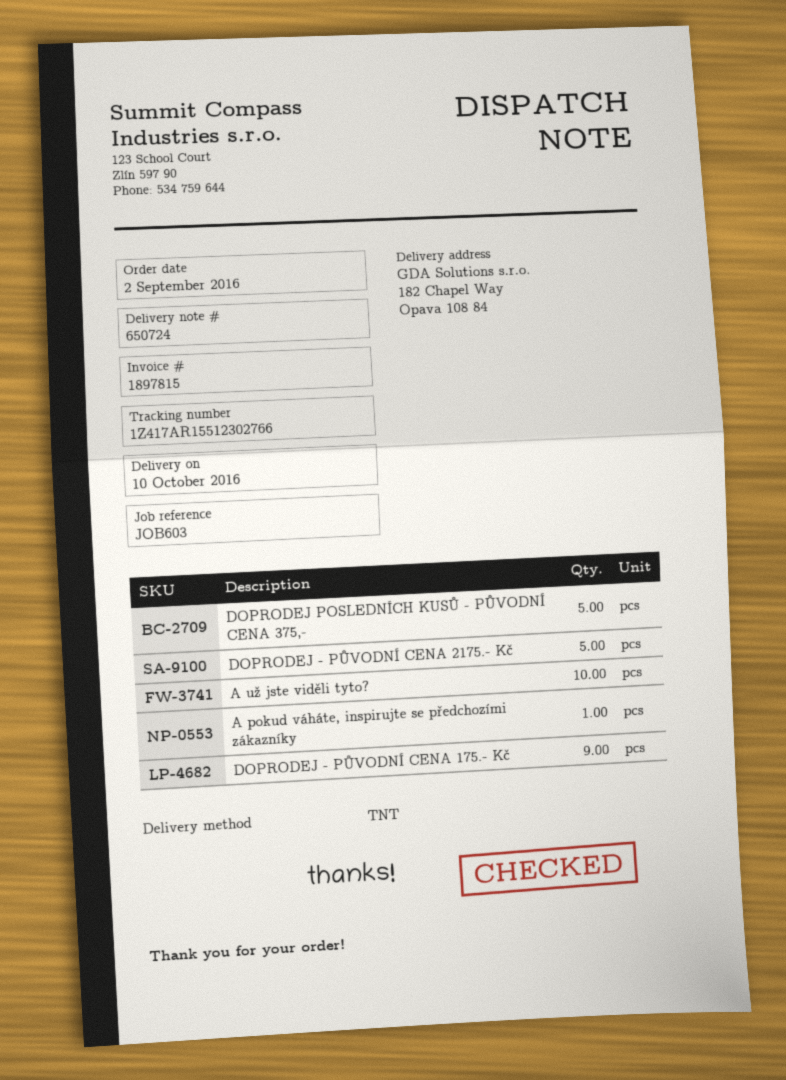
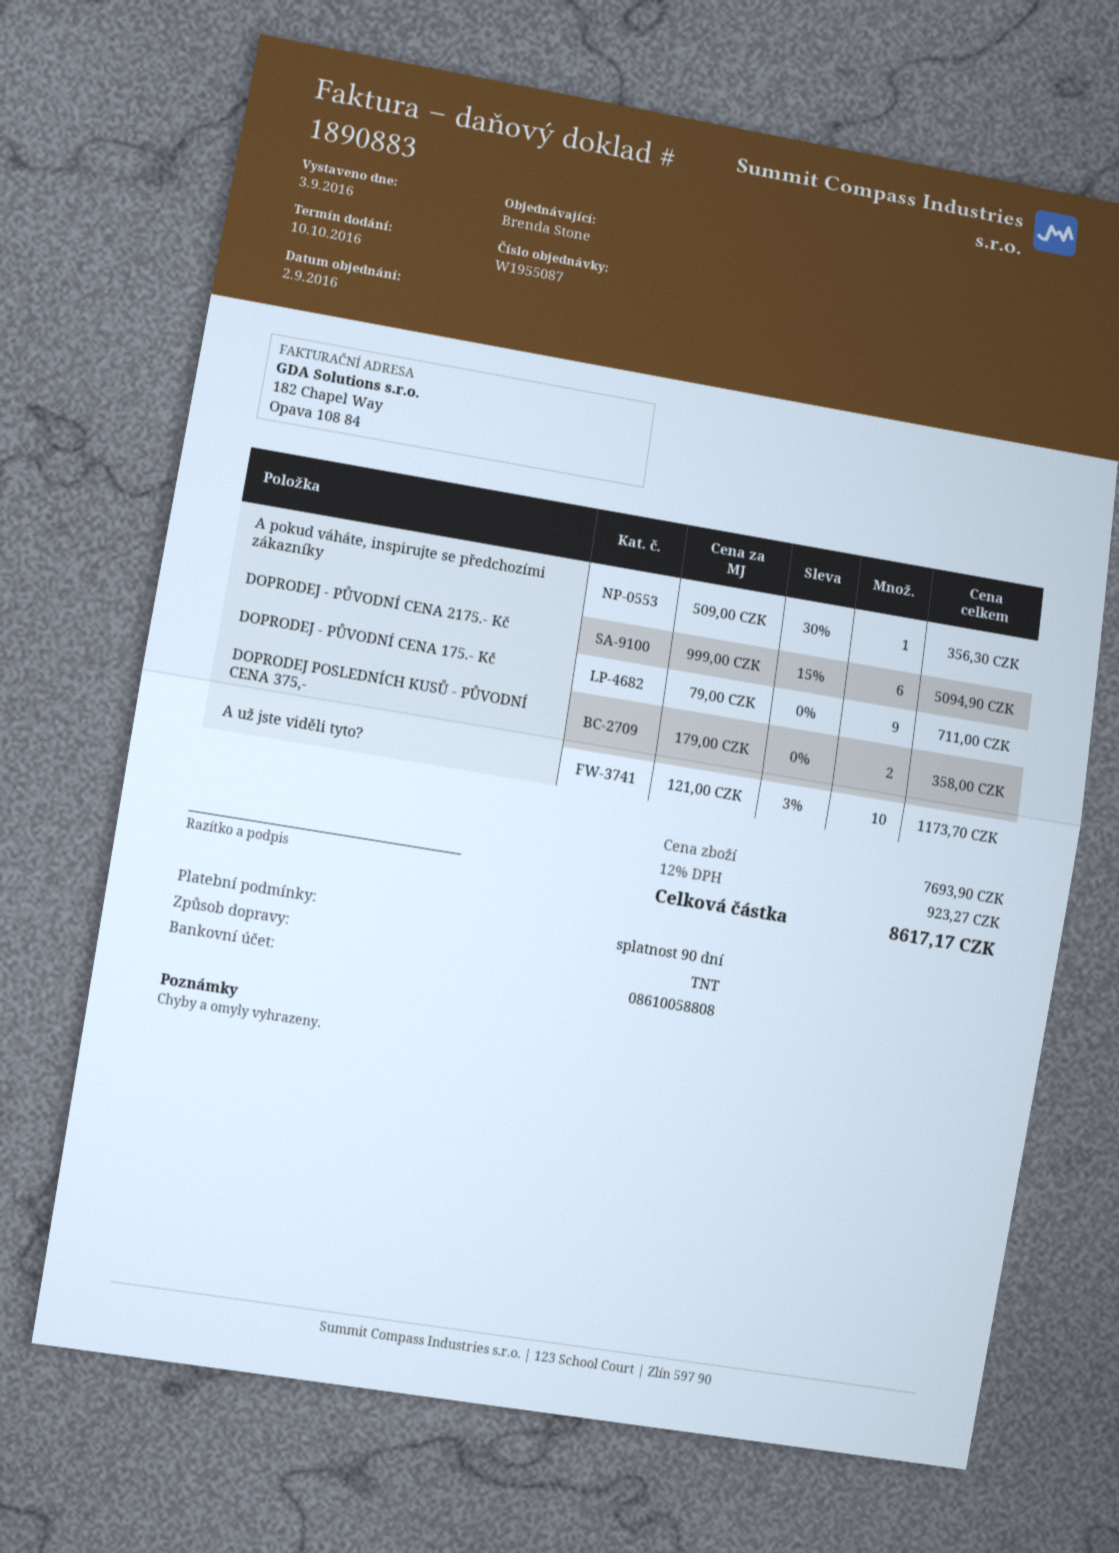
invoice number: 1897815 -> 1890883
DOPRODEJ POSLEDNÍCH KUSŮ - PŮVODNÍ CENA 375,-: 5 -> 2
DOPRODEJ - PŮVODNÍ CENA 2175.- Kč: 5 -> 6

